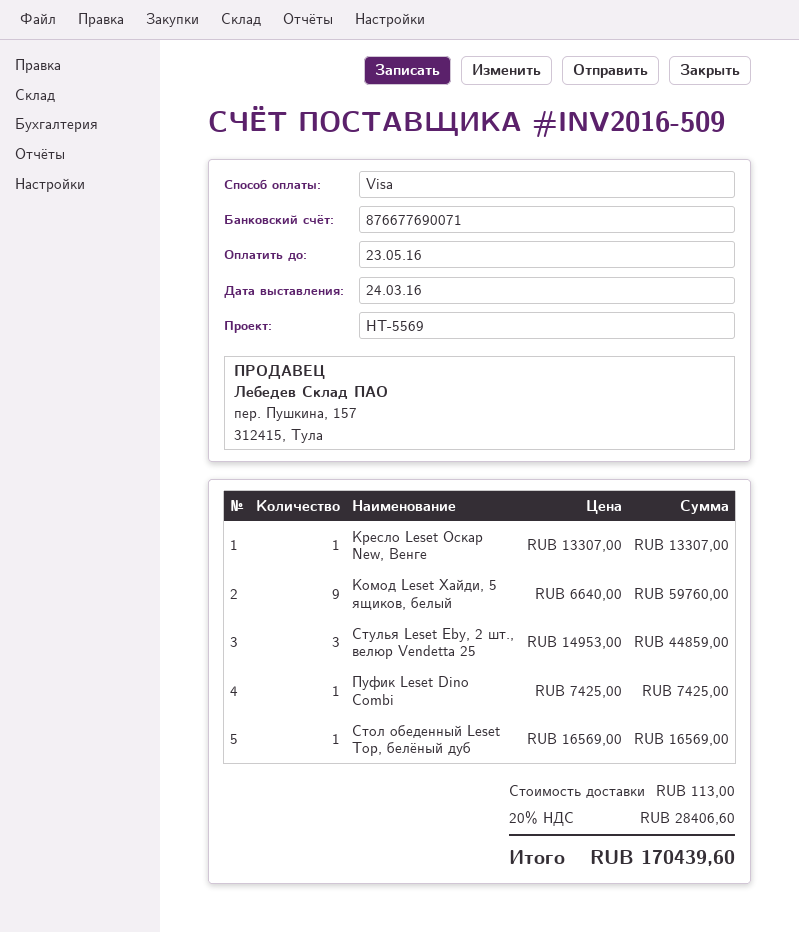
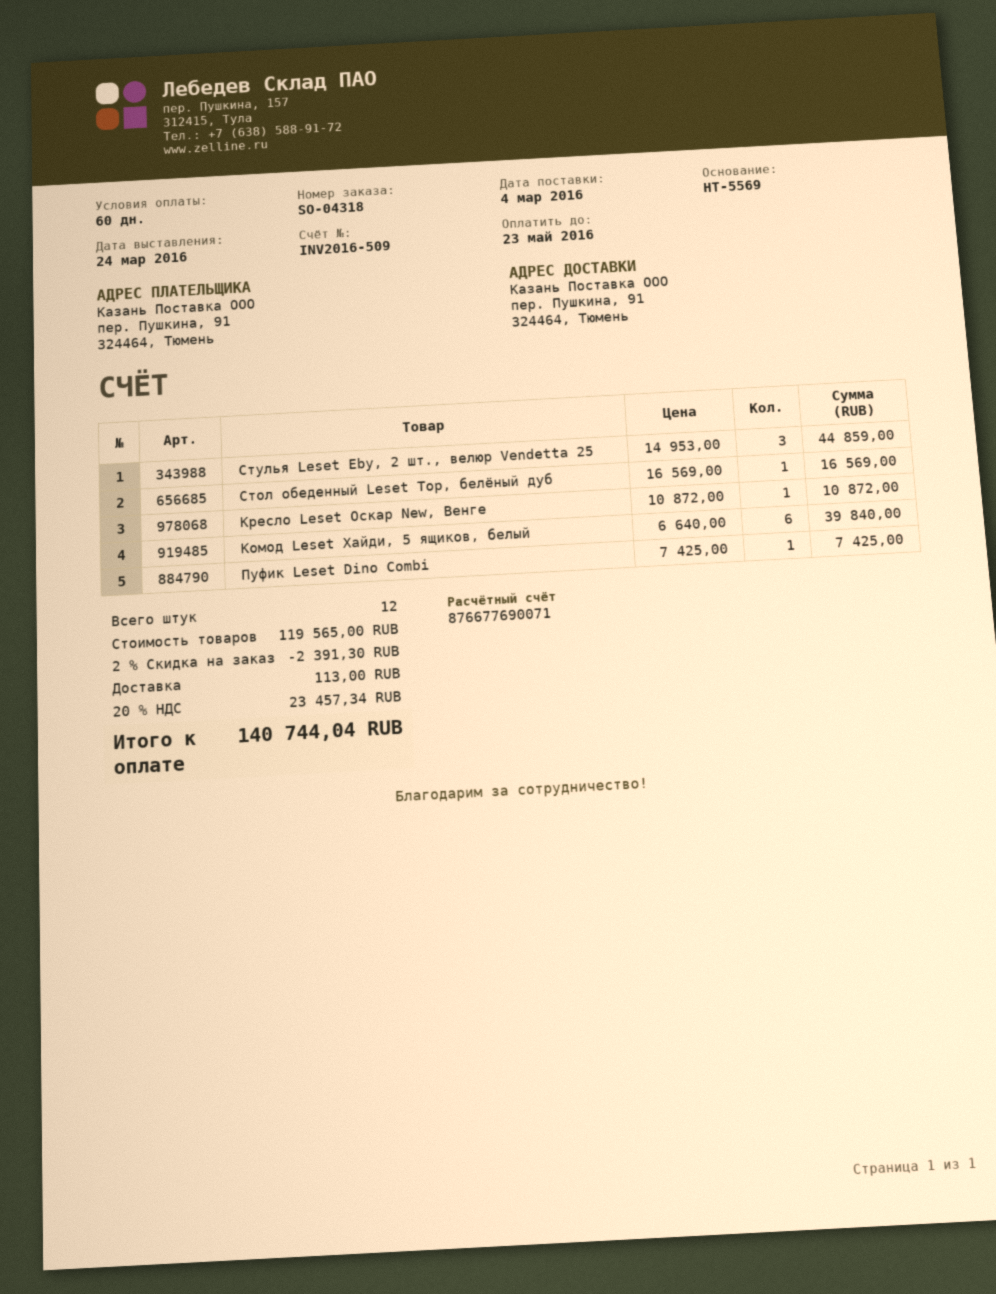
Кресло Leset Оскар New, Венге: 1 x 13307.00 = 13307.00 -> 1 x 10872.00 = 10872.00
Комод Leset Хайди, 5 ящиков, белый: 9 x 6640.00 = 59760.00 -> 6 x 6640.00 = 39840.00
discount: none -> 2% = 2391.30
tax: 20% = 28406.60 -> 20% = 23457.34
total: 170439.60 -> 140744.04

